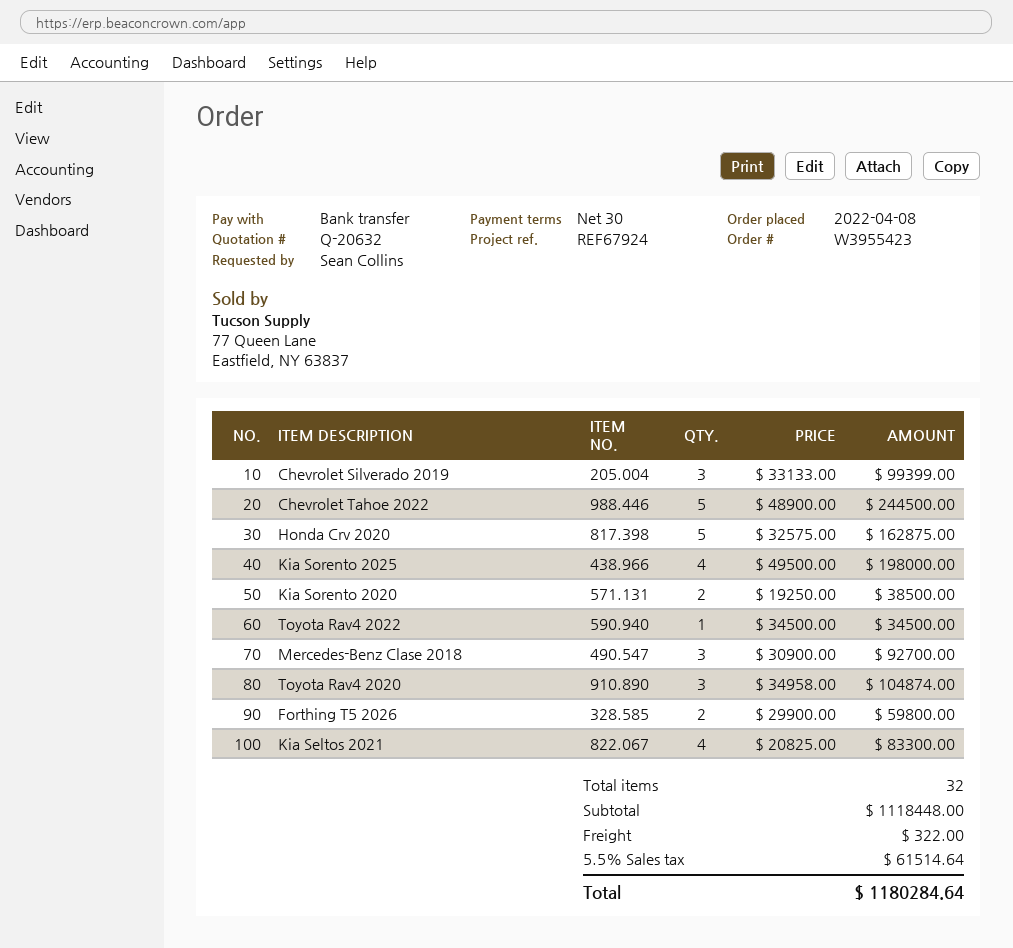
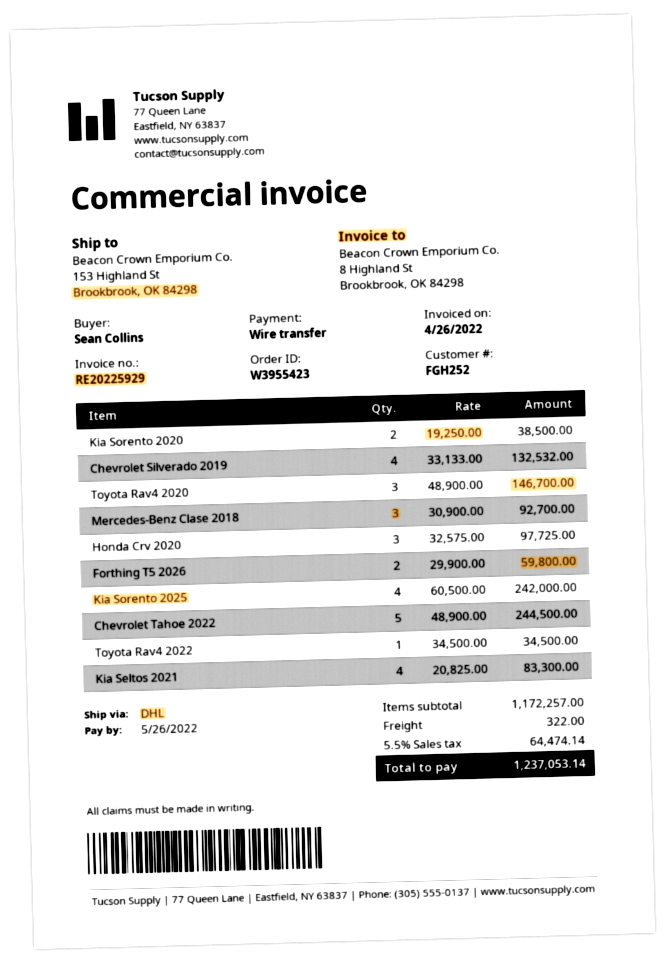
Chevrolet Silverado 2019: 3 x 33133.00 = 99399.00 -> 4 x 33133.00 = 132532.00
Honda Crv 2020: 5 x 32575.00 = 162875.00 -> 3 x 32575.00 = 97725.00
Kia Sorento 2025: 4 x 49500.00 = 198000.00 -> 4 x 60500.00 = 242000.00
Toyota Rav4 2020: 3 x 34958.00 = 104874.00 -> 3 x 48900.00 = 146700.00
subtotal: 1118448.00 -> 1172257.00
tax: 5.5% = 61514.64 -> 5.5% = 64474.14
total: 1180284.64 -> 1237053.14

